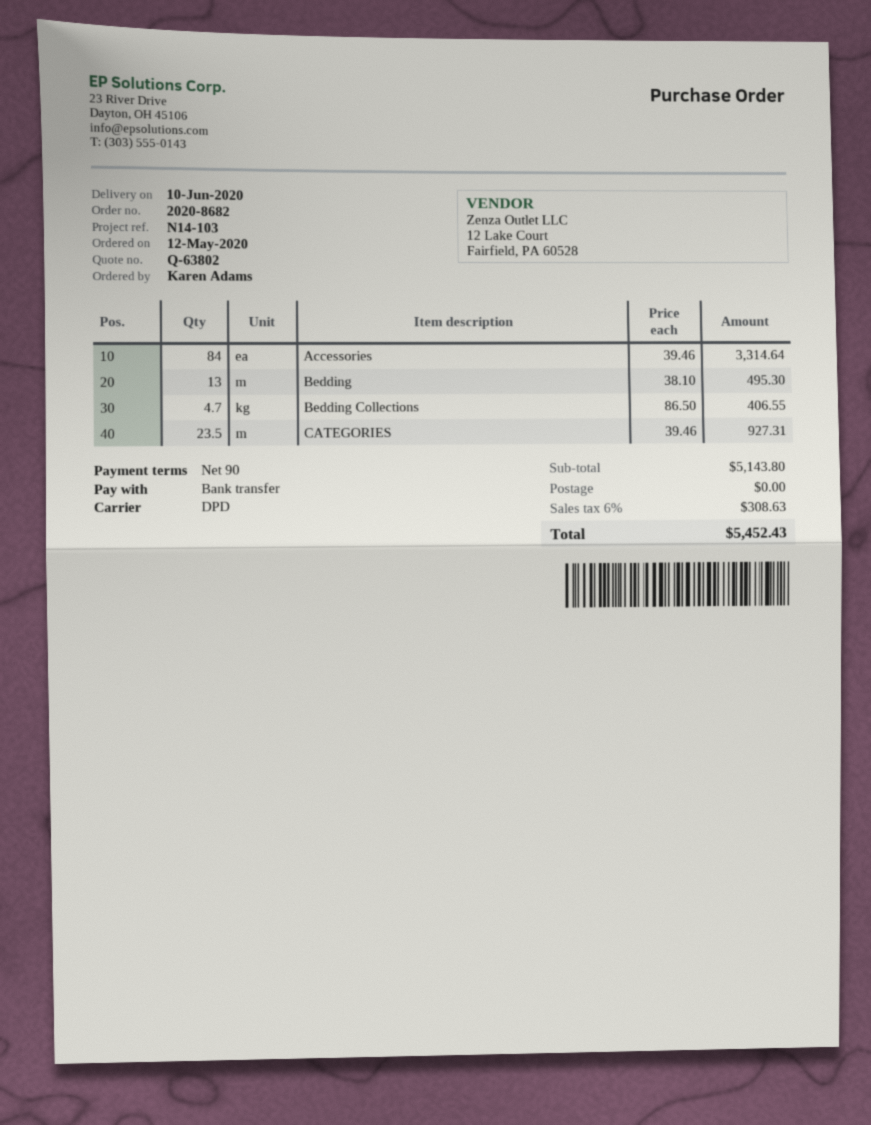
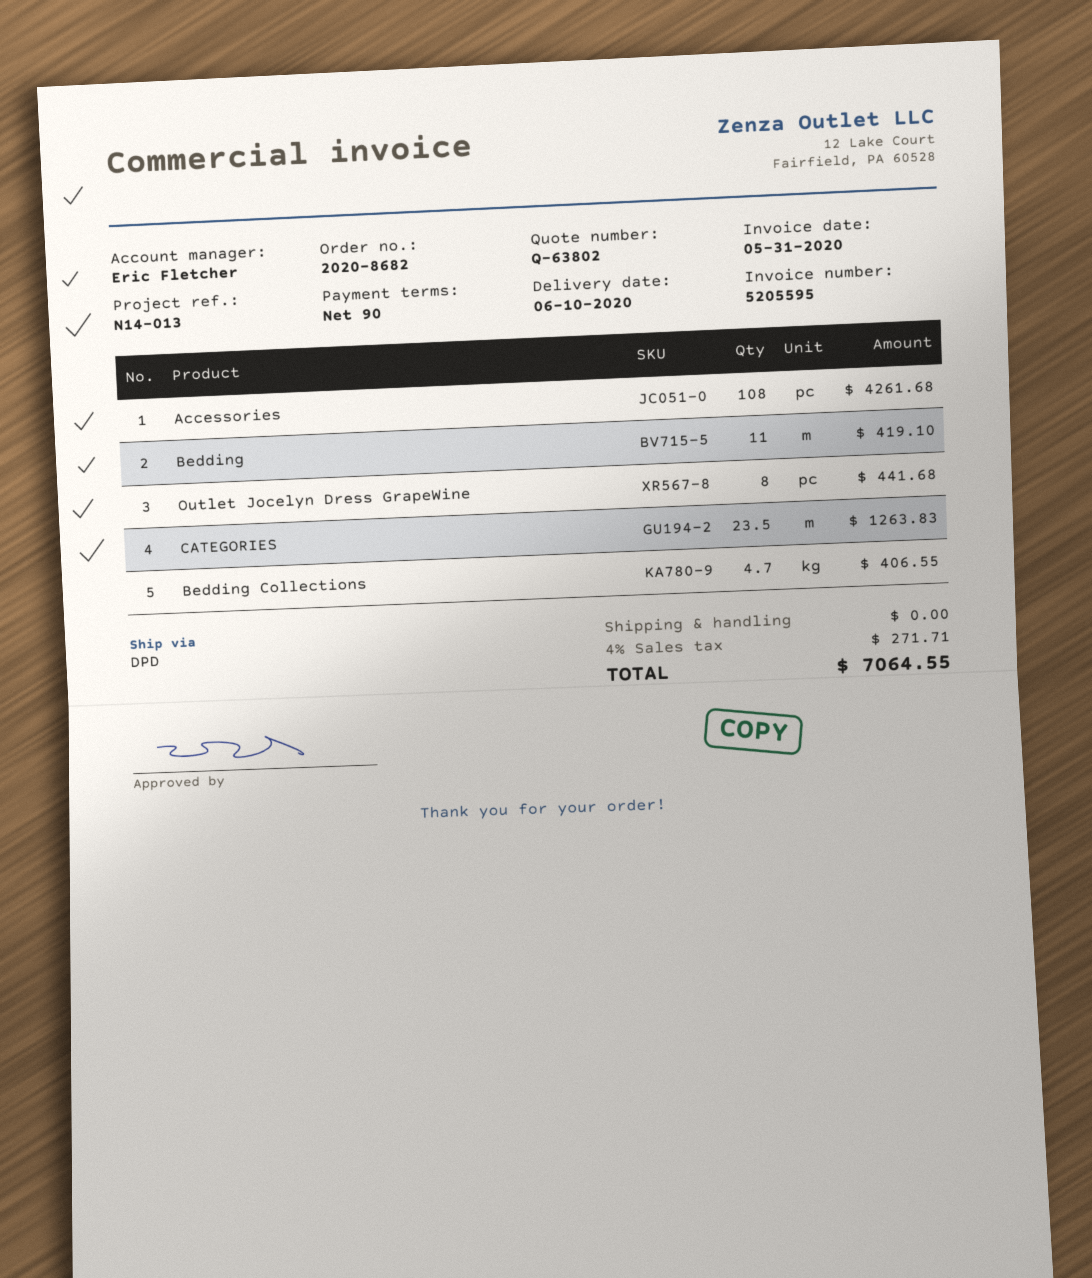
reference: N14-103 -> N14-013
Accessories: 84 for 3314.64 -> 108 for 4261.68
Bedding: 13 for 495.30 -> 11 for 419.10
CATEGORIES: 23.5 for 927.31 -> 23.5 for 1263.83
Outlet Jocelyn Dress GrapeWine: none -> 8 for 441.68
tax: 6% = 308.63 -> 4% = 271.71
total: 5452.43 -> 7064.55

